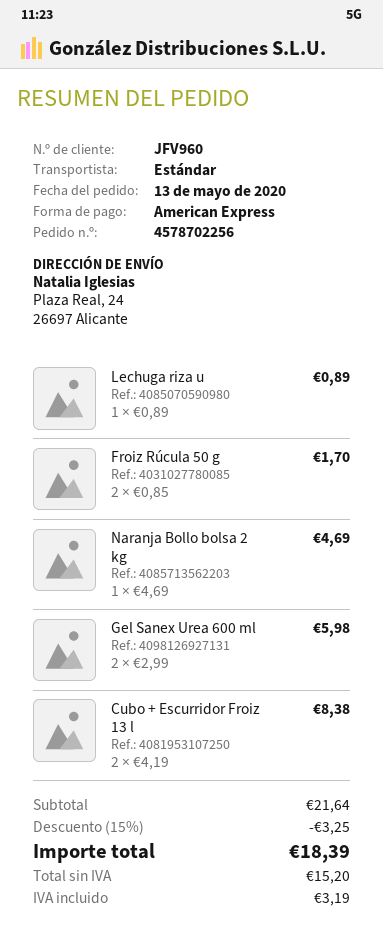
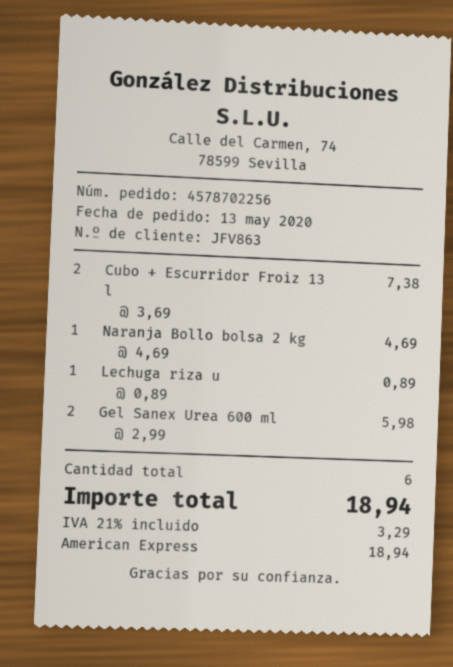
customer number: JFV960 -> JFV863
Froiz Rúcula 50 g: 2 x 0.85 = 1.70 -> none
Cubo + Escurridor Froiz 13 l: 2 x 4.19 = 8.38 -> 2 x 3.69 = 7.38
discount: 15% = 3.25 -> none
tax: 3.19 -> 3.29
total: 18.39 -> 18.94

